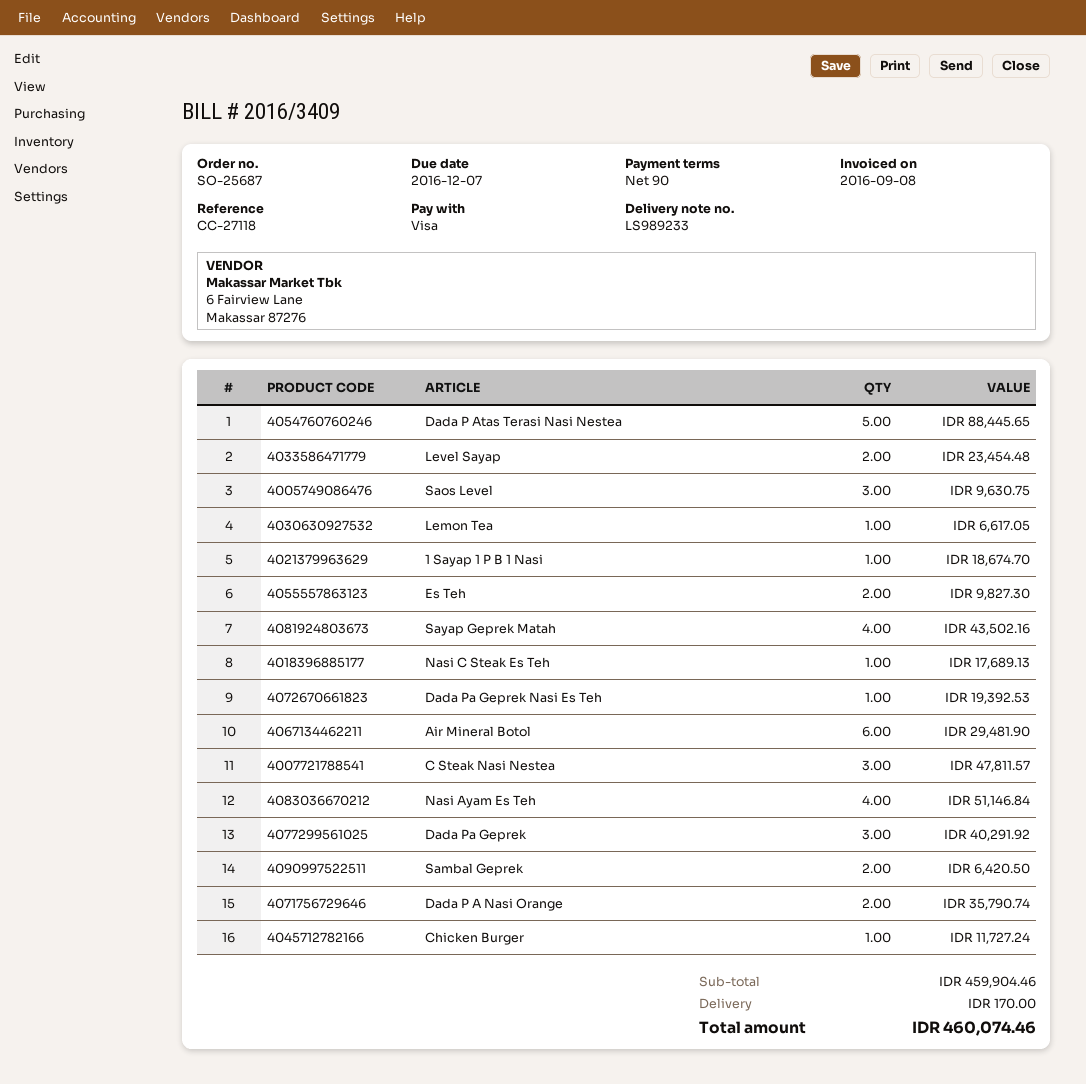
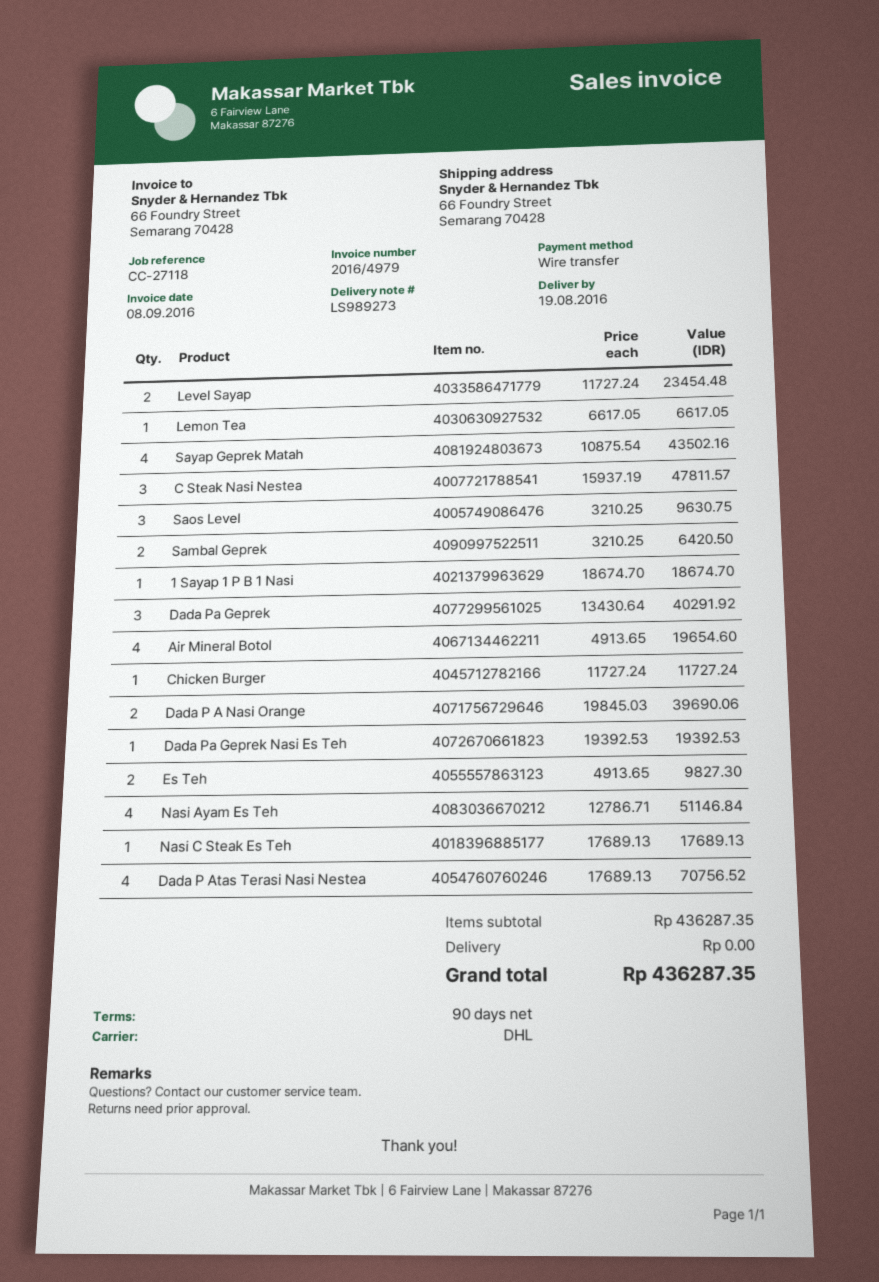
delivery note number: LS989233 -> LS989273
invoice number: 2016/3409 -> 2016/4979
payment method: Visa -> bank transfer
Dada P Atas Terasi Nasi Nestea: 5 for 88445.65 -> 4 for 70756.52
Air Mineral Botol: 6 for 29481.90 -> 4 for 19654.60
Dada P A Nasi Orange: 2 for 35790.74 -> 2 for 39690.06
subtotal: 459904.46 -> 436287.35
shipping: 170.00 -> 0.00
total: 460074.46 -> 436287.35

